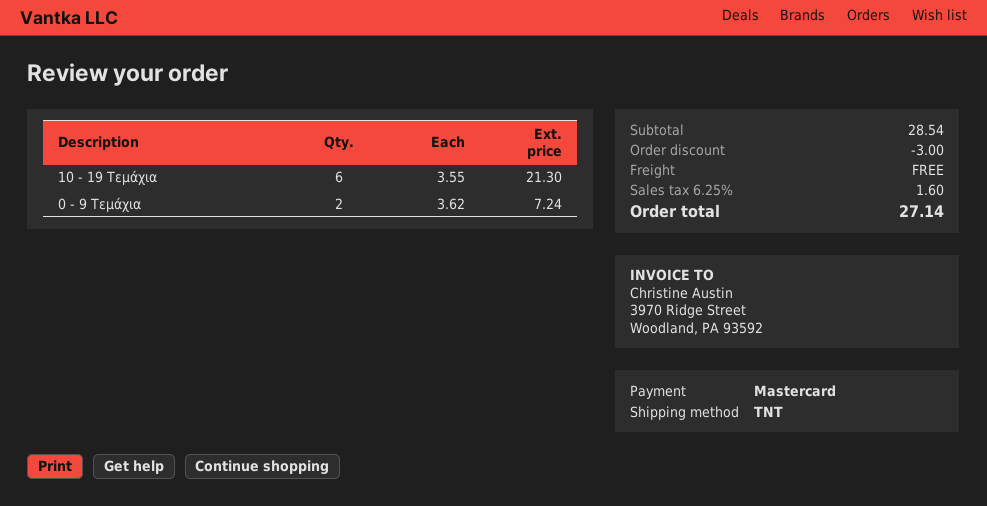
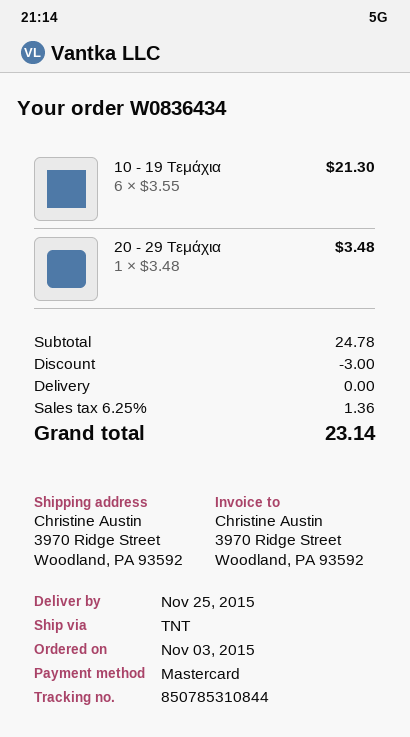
0 - 9 Τεμάχια: 2 x 3.62 = 7.24 -> none
20 - 29 Τεμάχια: none -> 1 x 3.48 = 3.48
subtotal: 28.54 -> 24.78
tax: 6.25% = 1.60 -> 6.25% = 1.36
total: 27.14 -> 23.14

